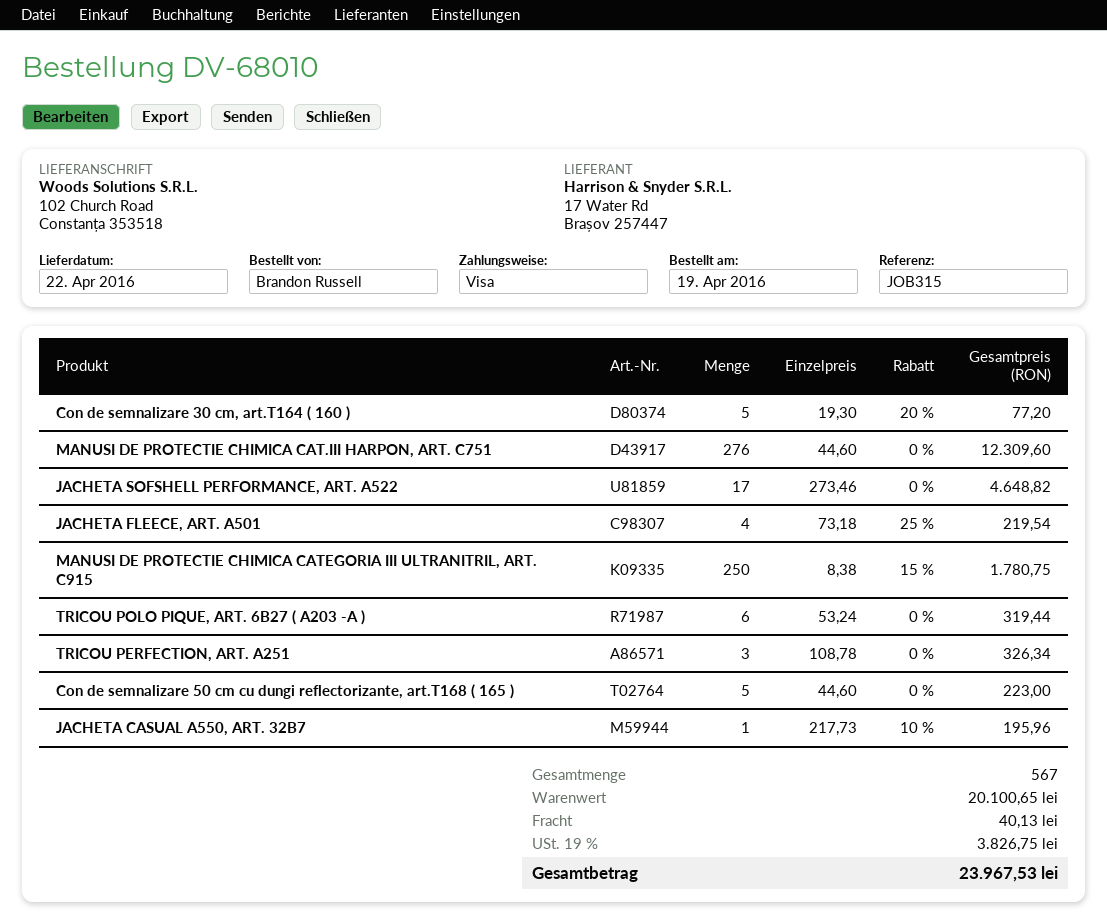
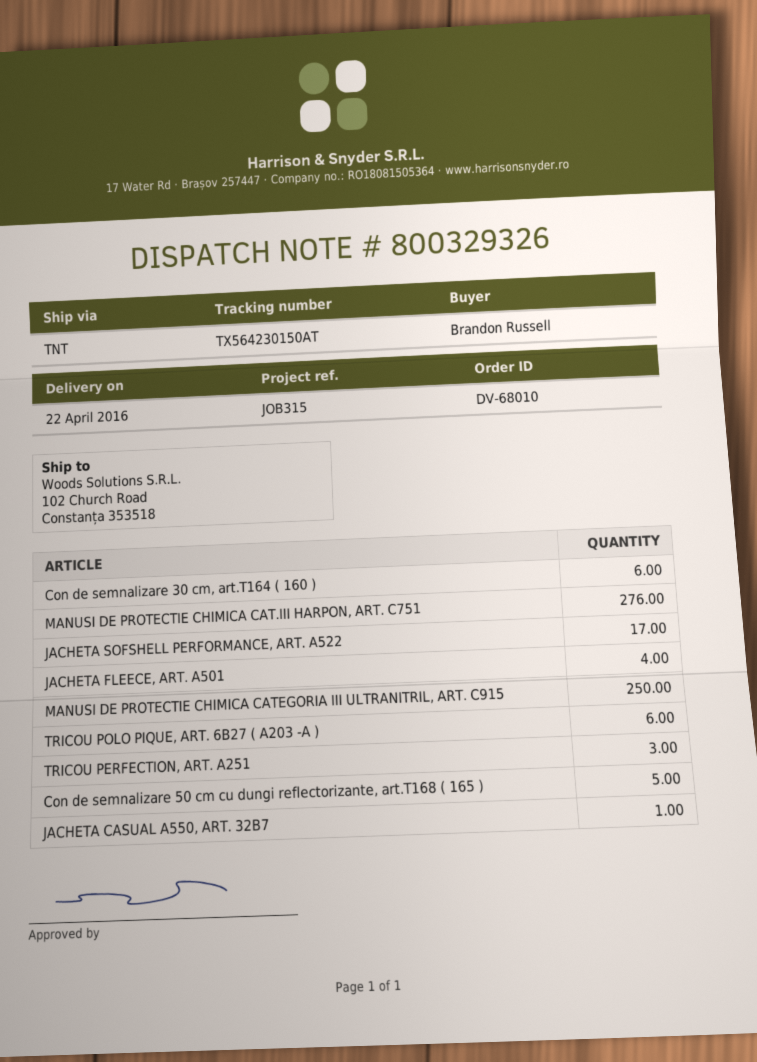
Con de semnalizare 30 cm, art.T164 ( 160 ): 5 -> 6

